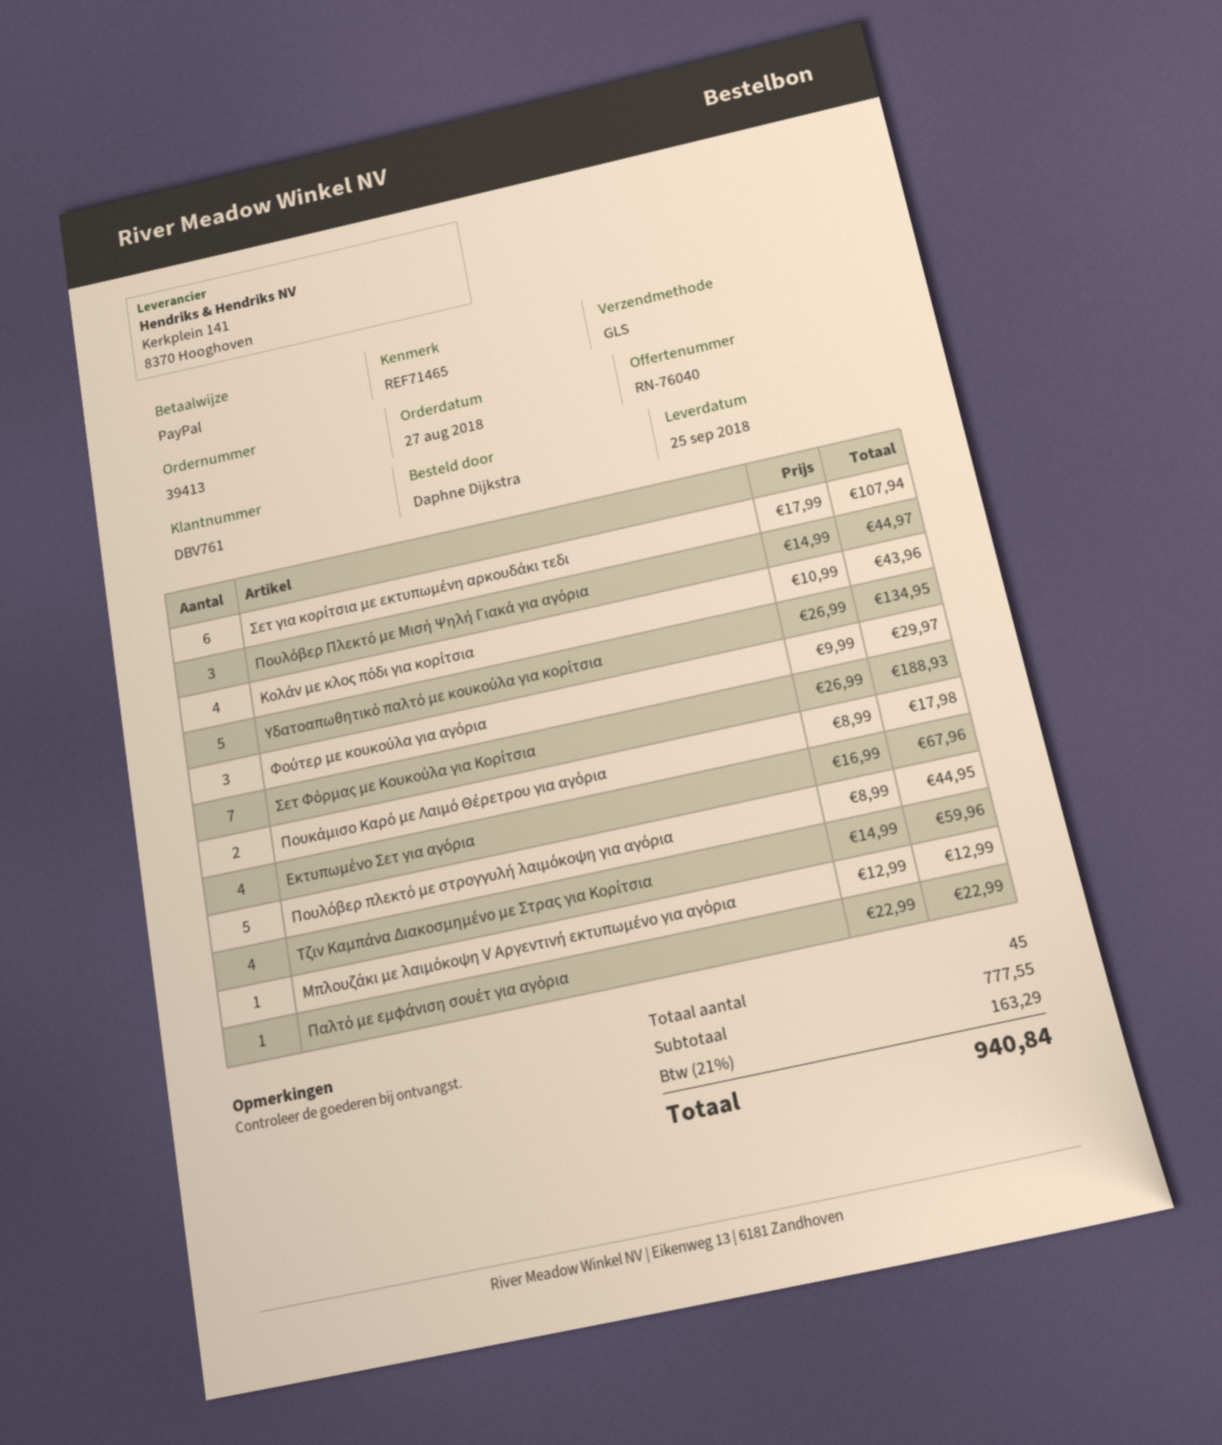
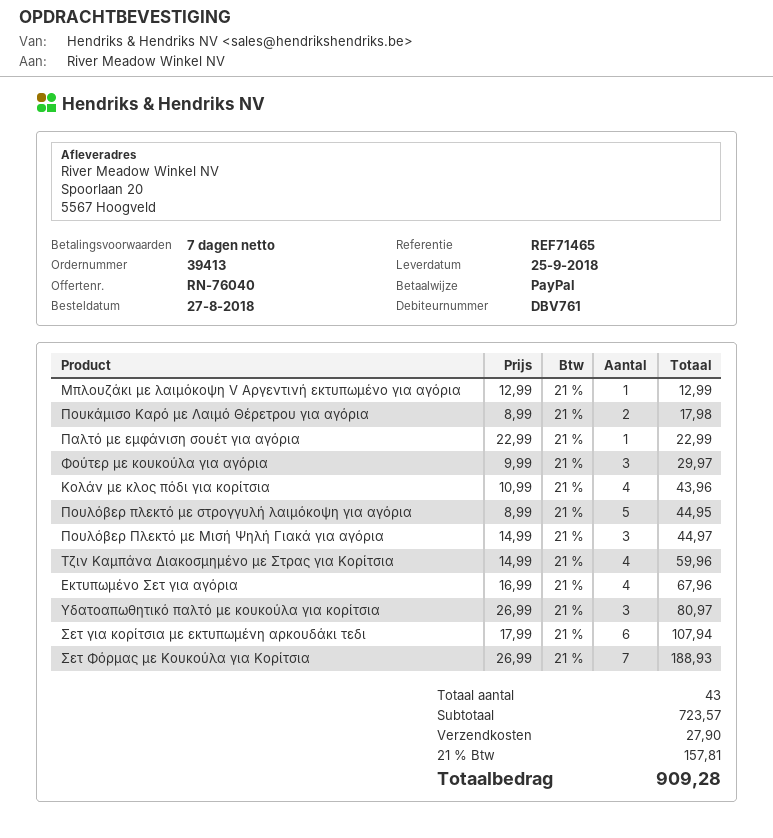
Υδατοαπωθητικό παλτό με κουκούλα για κορίτσια: 5 x 26.99 = 134.95 -> 3 x 26.99 = 80.97
total quantity: 45 -> 43
subtotal: 777.55 -> 723.57
shipping: none -> 27.90
tax: 21% = 163.29 -> 21% = 157.81
total: 940.84 -> 909.28

